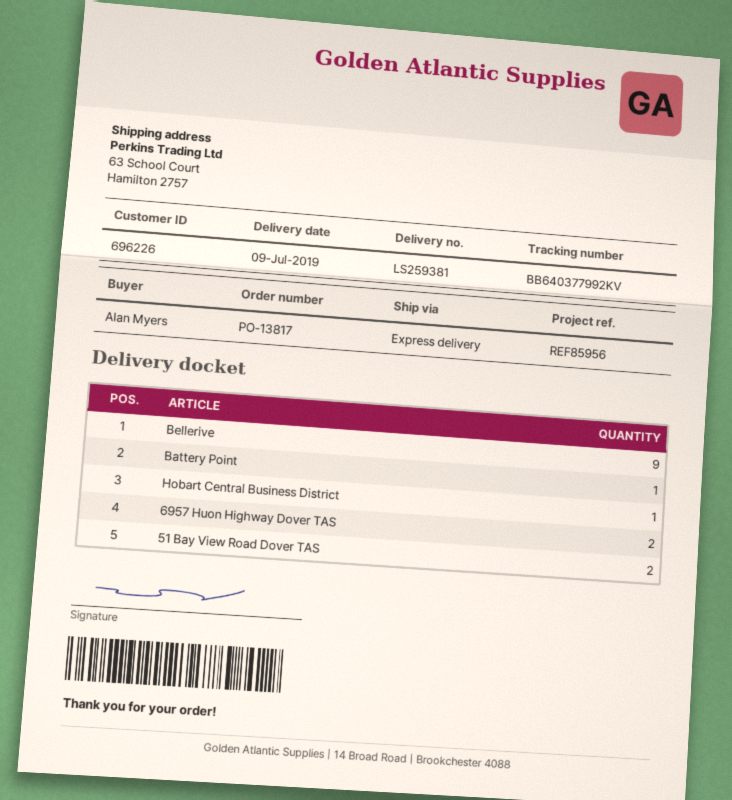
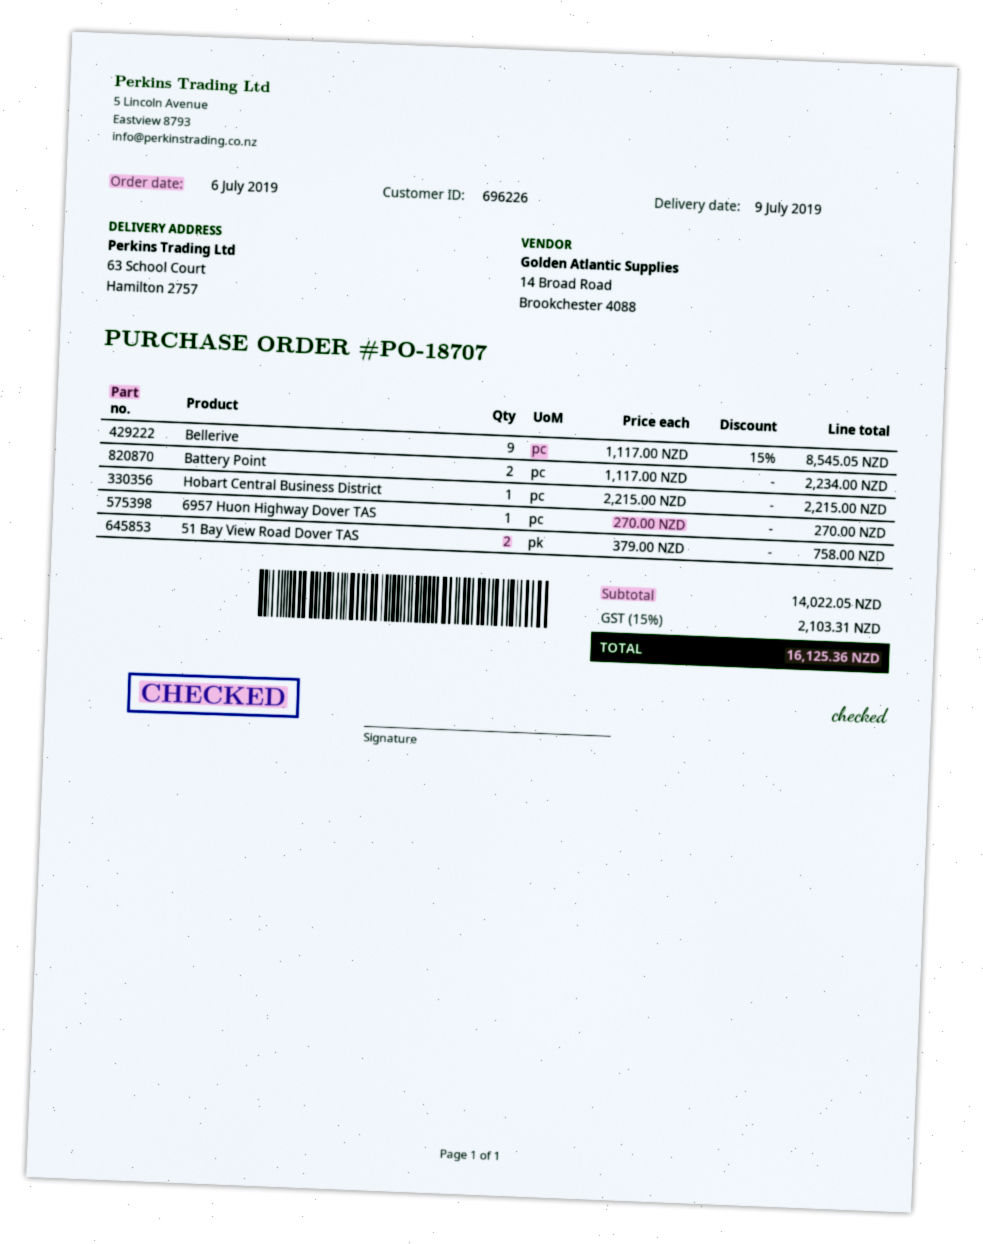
order number: PO-13817 -> PO-18707
Battery Point: 1 -> 2
6957 Huon Highway Dover TAS: 2 -> 1

